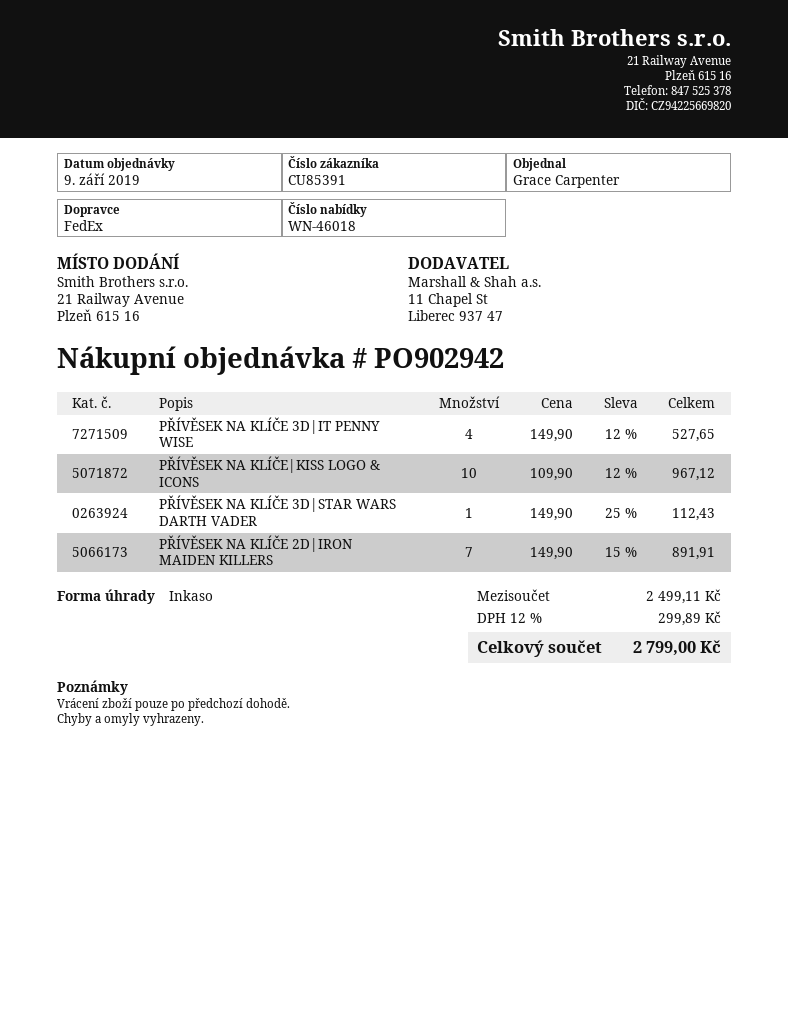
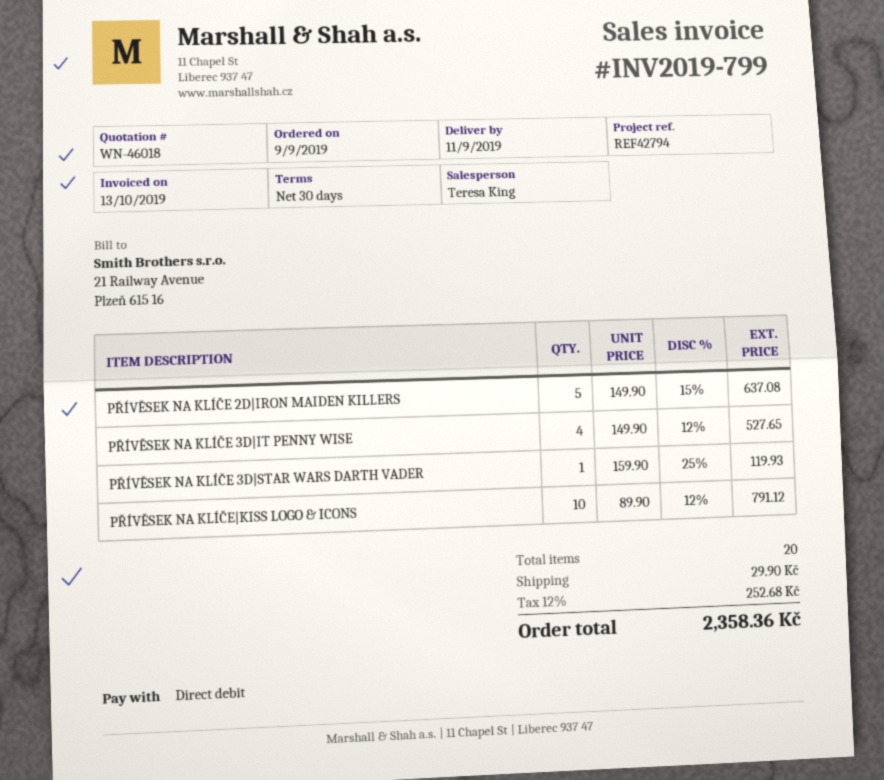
PŘÍVĚSEK NA KLÍČE|KISS LOGO & ICONS: 10 x 109.90 - 12% = 967.12 -> 10 x 89.90 - 12% = 791.12
PŘÍVĚSEK NA KLÍČE 3D|STAR WARS DARTH VADER: 1 x 149.90 - 25% = 112.43 -> 1 x 159.90 - 25% = 119.93
PŘÍVĚSEK NA KLÍČE 2D|IRON MAIDEN KILLERS: 7 x 149.90 - 15% = 891.91 -> 5 x 149.90 - 15% = 637.08
shipping: none -> 29.90
tax: 12% = 299.89 -> 12% = 252.68
total: 2799.00 -> 2358.36

